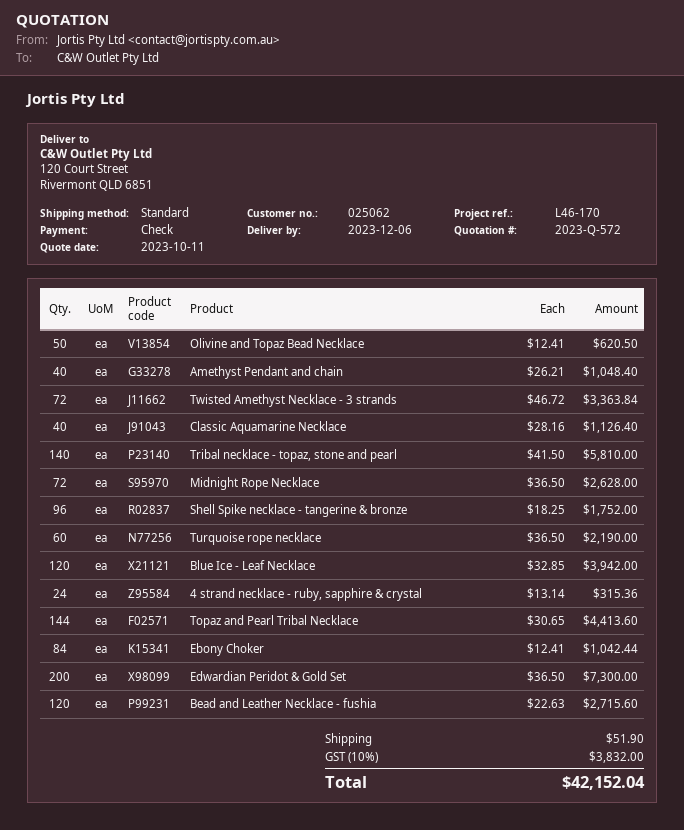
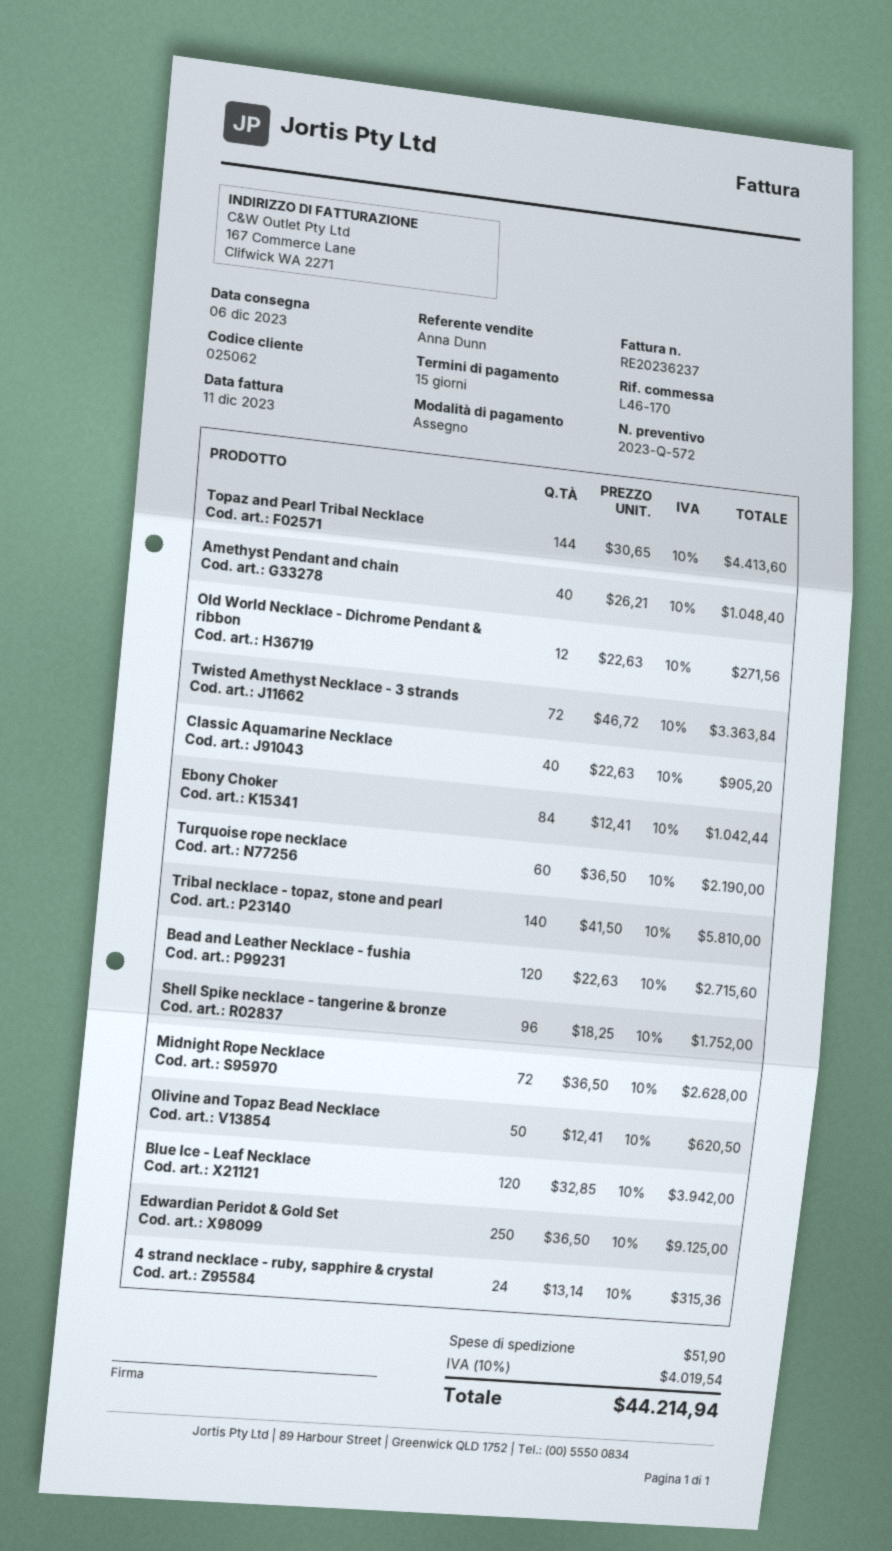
Classic Aquamarine Necklace: 40 x 28.16 = 1126.40 -> 40 x 22.63 = 905.20
Edwardian Peridot & Gold Set: 200 x 36.50 = 7300.00 -> 250 x 36.50 = 9125.00
Old World Necklace - Dichrome Pendant & ribbon: none -> 12 x 22.63 = 271.56
tax: 10% = 3832.00 -> 10% = 4019.54
total: 42152.04 -> 44214.94

